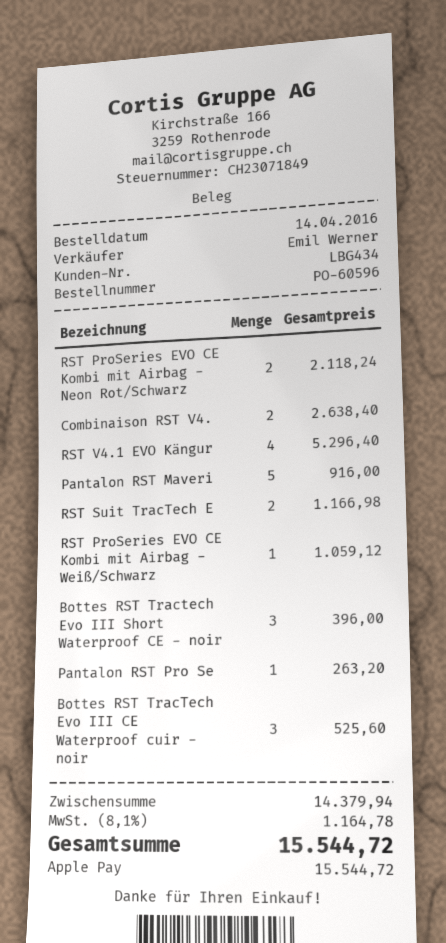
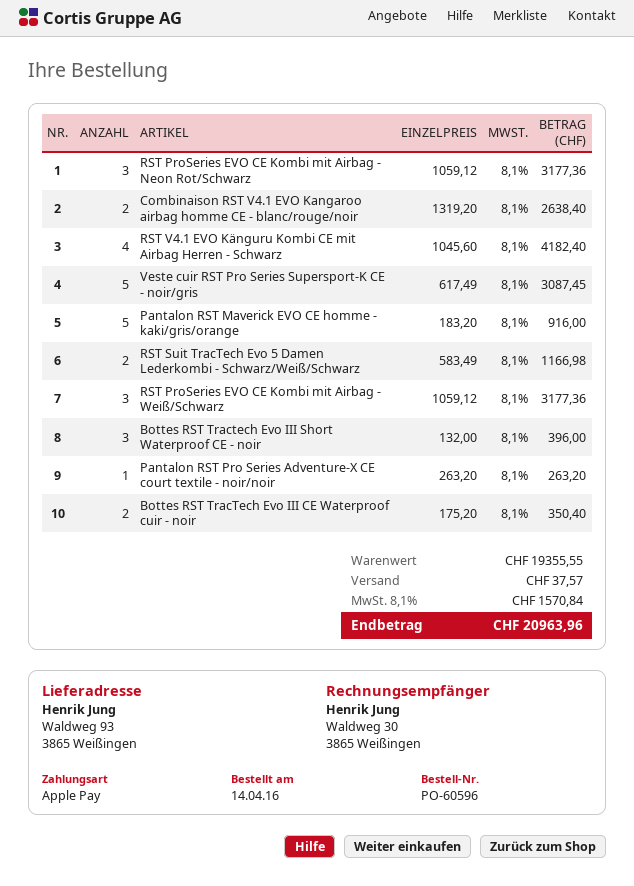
RST ProSeries EVO CE Kombi mit Airbag - Neon Rot/Schwarz: 2 for 2118.24 -> 3 for 3177.36
RST V4.1 EVO Kängur: 4 for 5296.40 -> 4 for 4182.40
RST ProSeries EVO CE Kombi mit Airbag - Weiß/Schwarz: 1 for 1059.12 -> 3 for 3177.36
Bottes RST TracTech Evo III CE Waterproof cuir - noir: 3 for 525.60 -> 2 for 350.40
Veste cuir RST Pro Series Supersport-K CE - noir/gris: none -> 5 for 3087.45
subtotal: 14379.94 -> 19355.55
shipping: none -> 37.57
tax: 8.1% = 1164.78 -> 8.1% = 1570.84
total: 15544.72 -> 20963.96

